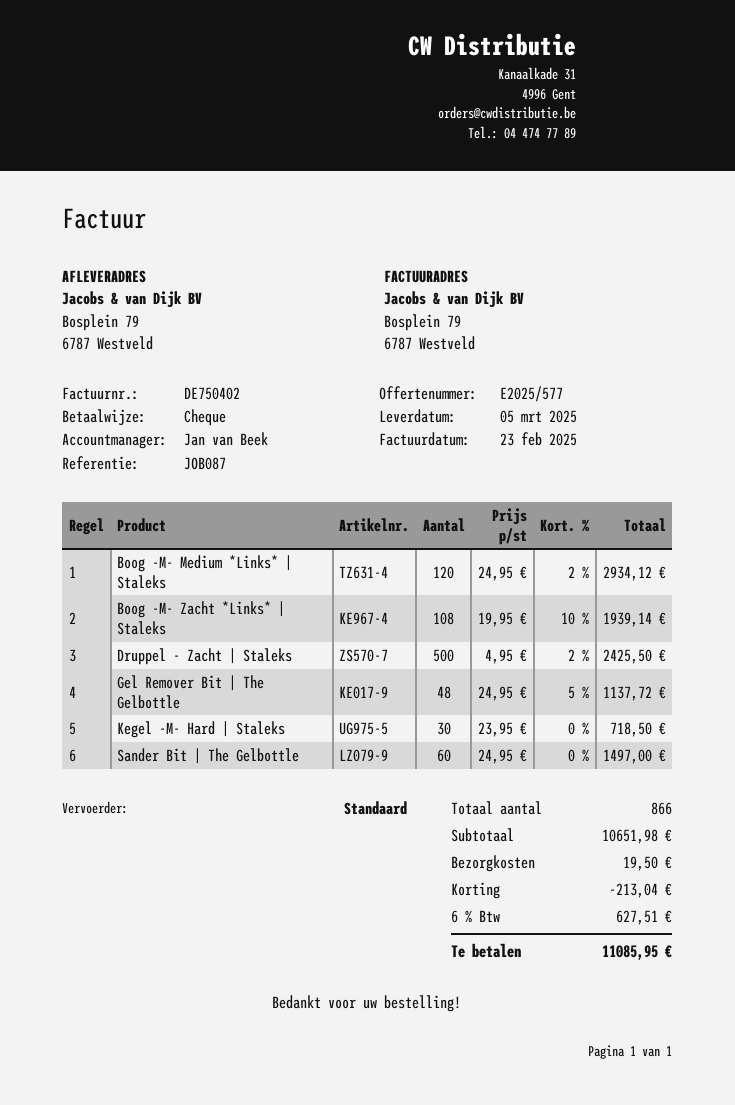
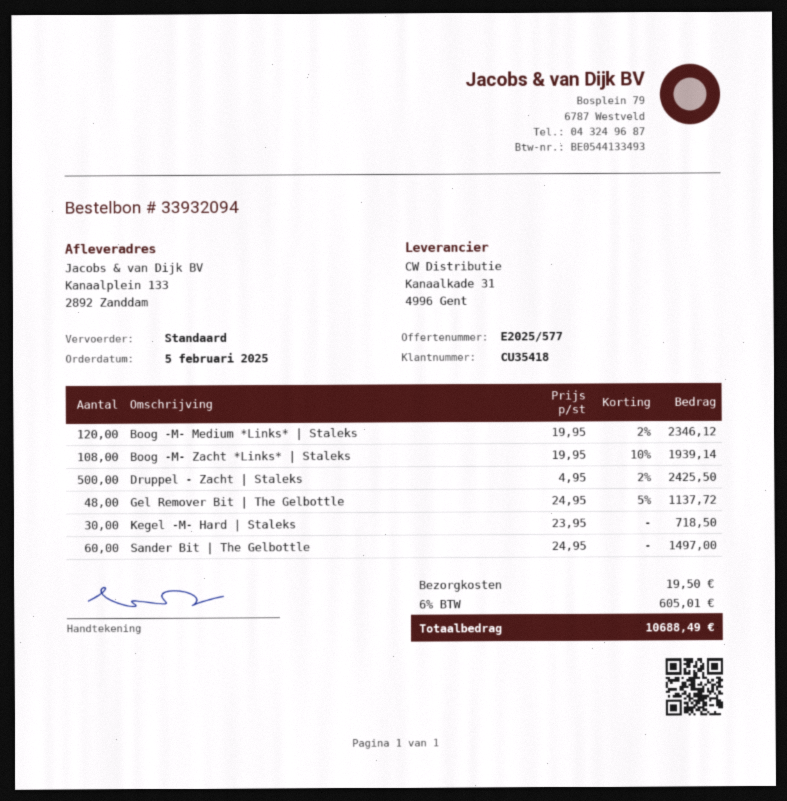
ship to: Bosplein 79, 6787 Westveld -> Kanaalplein 133, 2892 Zanddam
Boog -M- Medium *Links* | Staleks: 120 x 24.95 - 2% = 2934.12 -> 120 x 19.95 - 2% = 2346.12
discount: 213.04 -> none
tax: 6% = 627.51 -> 6% = 605.01
total: 11085.95 -> 10688.49

